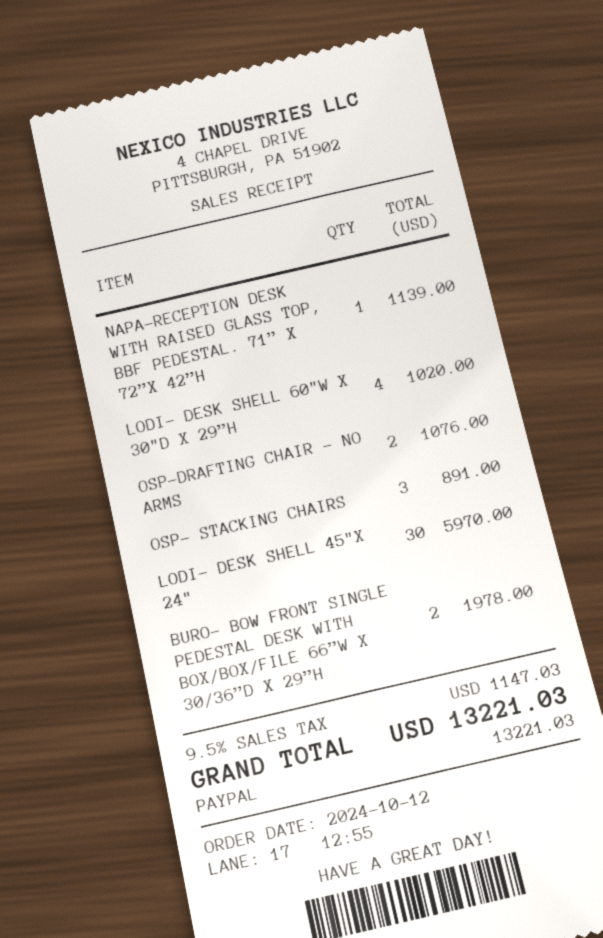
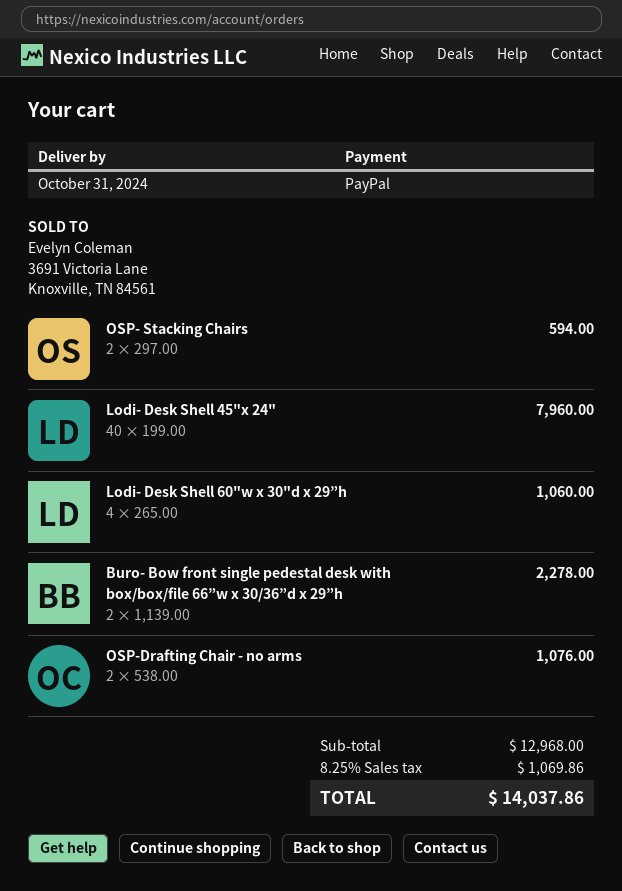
NAPA-RECEPTION DESK WITH RAISED GLASS TOP, BBF PEDESTAL. 71” X 72”X 42”H: 1 for 1139.00 -> none
LODI- DESK SHELL 60"W X 30"D X 29”H: 4 for 1020.00 -> 4 for 1060.00
OSP- STACKING CHAIRS: 3 for 891.00 -> 2 for 594.00
LODI- DESK SHELL 45"X 24": 30 for 5970.00 -> 40 for 7960.00
BURO- BOW FRONT SINGLE PEDESTAL DESK WITH BOX/BOX/FILE 66”W X 30/36”D X 29”H: 2 for 1978.00 -> 2 for 2278.00
tax: 9.5% = 1147.03 -> 8.25% = 1069.86
total: 13221.03 -> 14037.86

